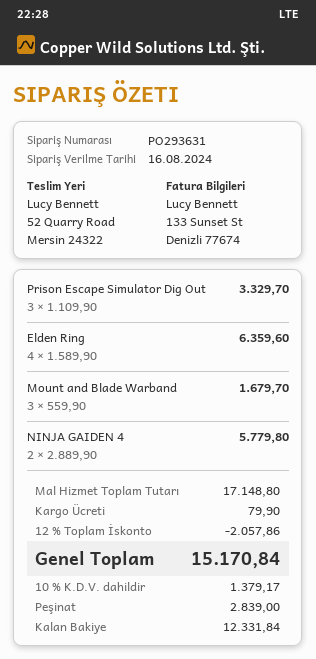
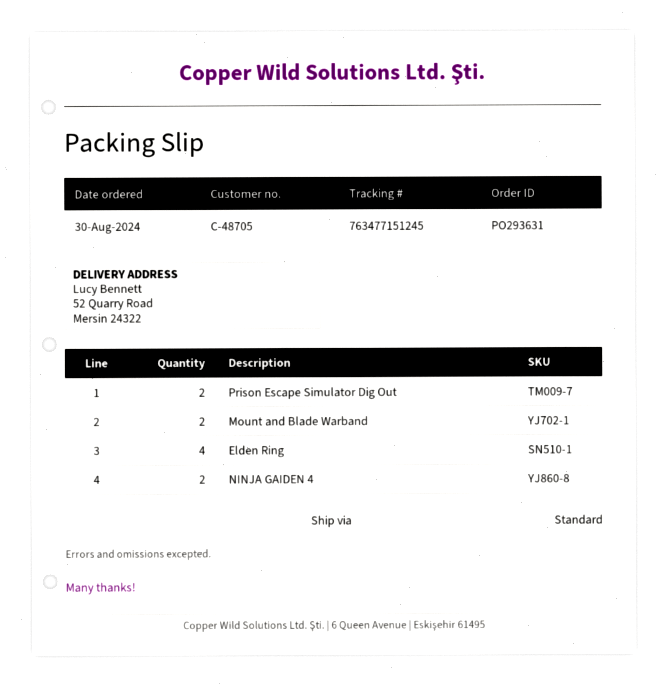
order date: 2024-08-16 -> 2024-08-30
Prison Escape Simulator Dig Out: 3 -> 2
Mount and Blade Warband: 3 -> 2

